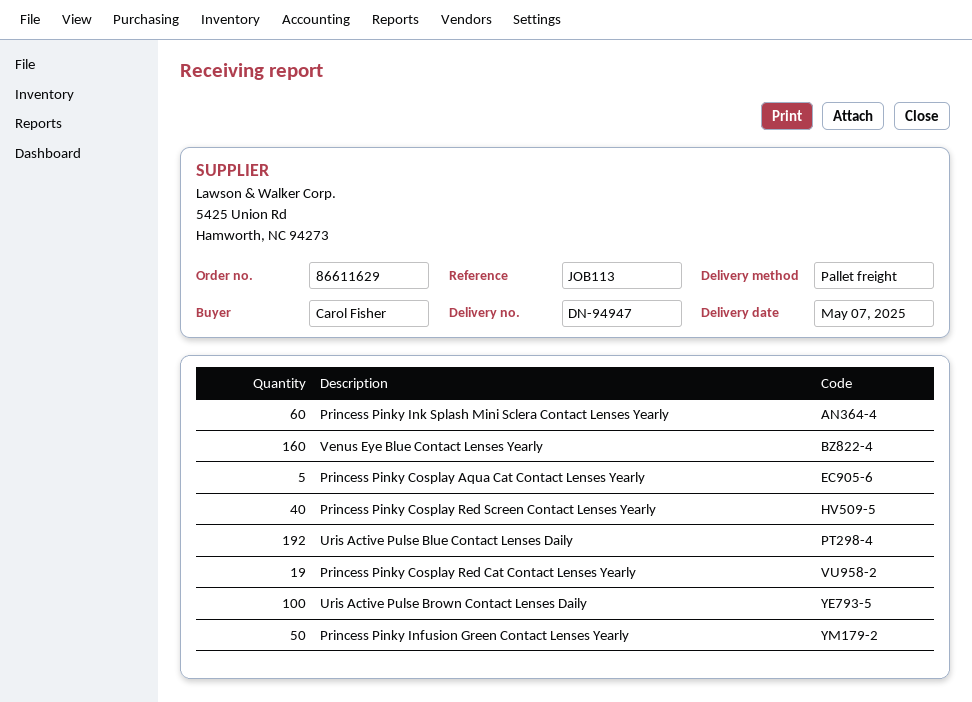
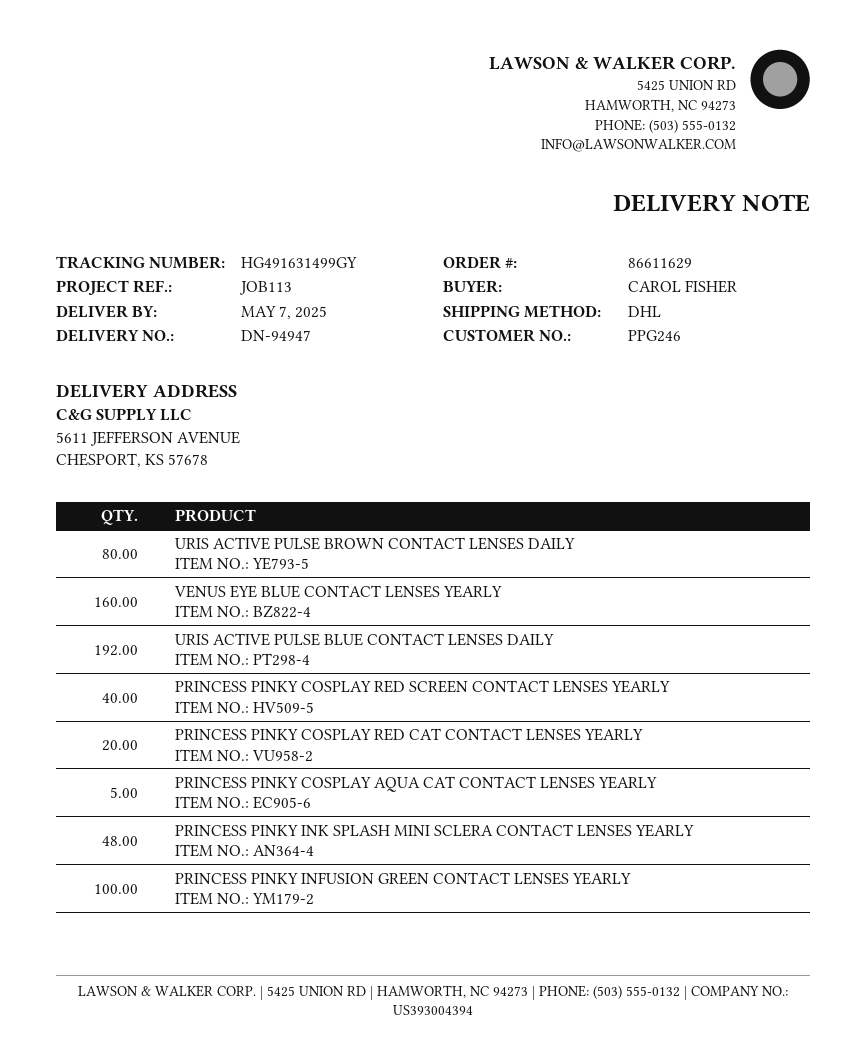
shipping method: pallet freight -> DHL
Princess Pinky Ink Splash Mini Sclera Contact Lenses Yearly: 60 -> 48
Princess Pinky Cosplay Red Cat Contact Lenses Yearly: 19 -> 20
Uris Active Pulse Brown Contact Lenses Daily: 100 -> 80
Princess Pinky Infusion Green Contact Lenses Yearly: 50 -> 100

